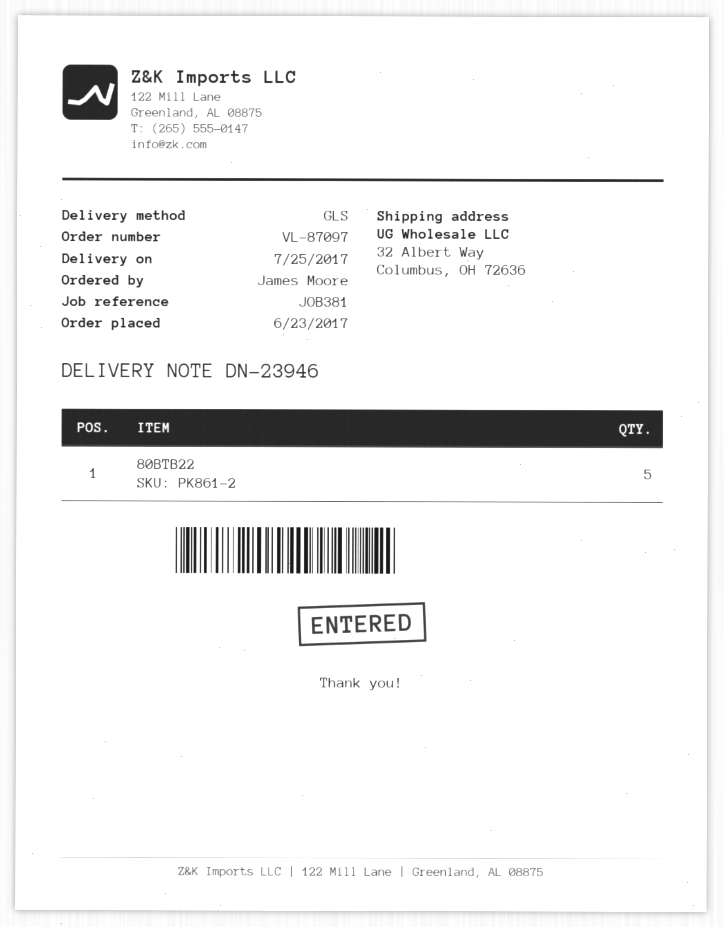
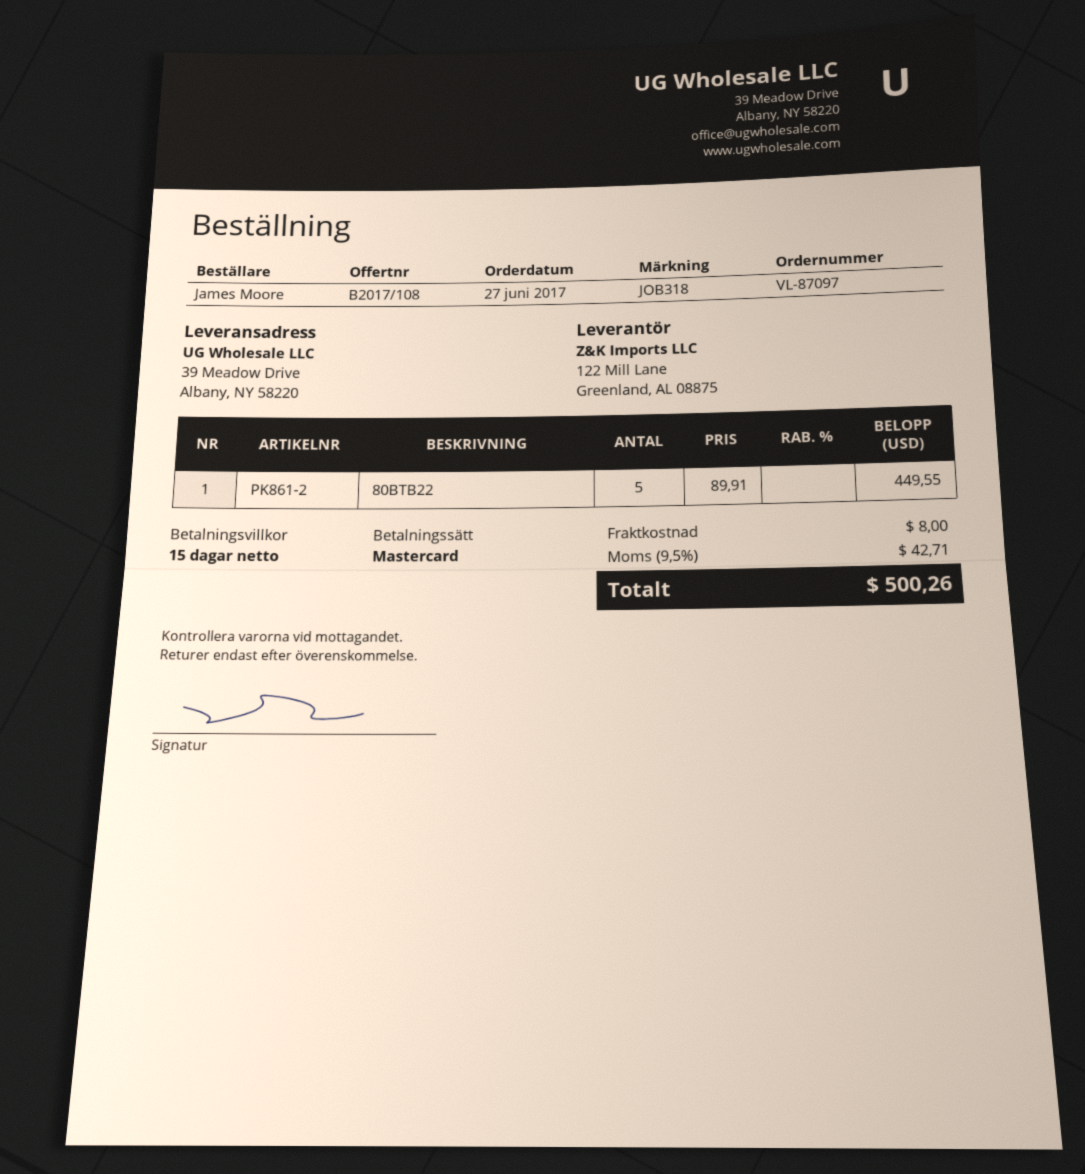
order date: 2017-06-23 -> 2017-06-27
reference: JOB381 -> JOB318
ship to: 32 Albert Way, Columbus, OH 72636 -> 39 Meadow Drive, Albany, NY 58220

